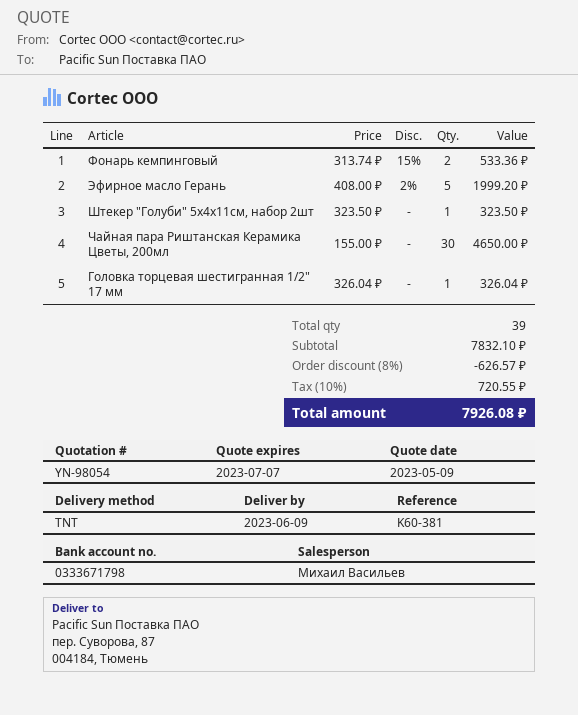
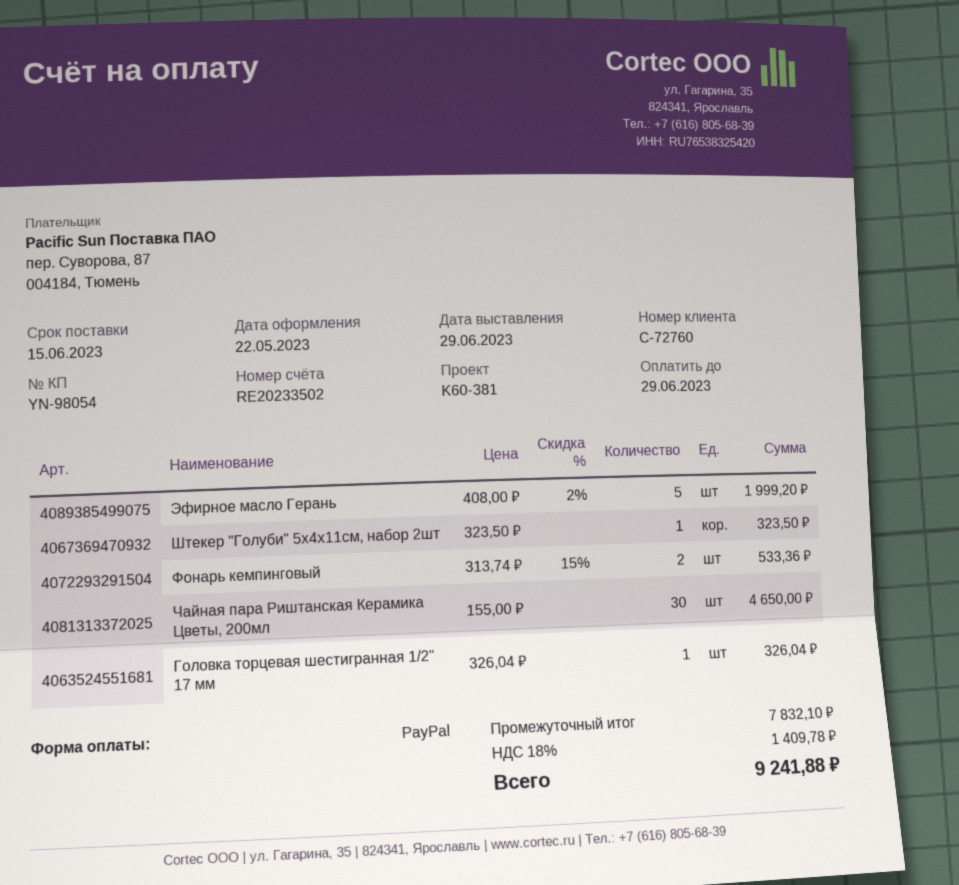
delivery date: 2023-06-09 -> 2023-06-15
discount: 8% = 626.57 -> none
tax: 10% = 720.55 -> 18% = 1409.78
total: 7926.08 -> 9241.88

